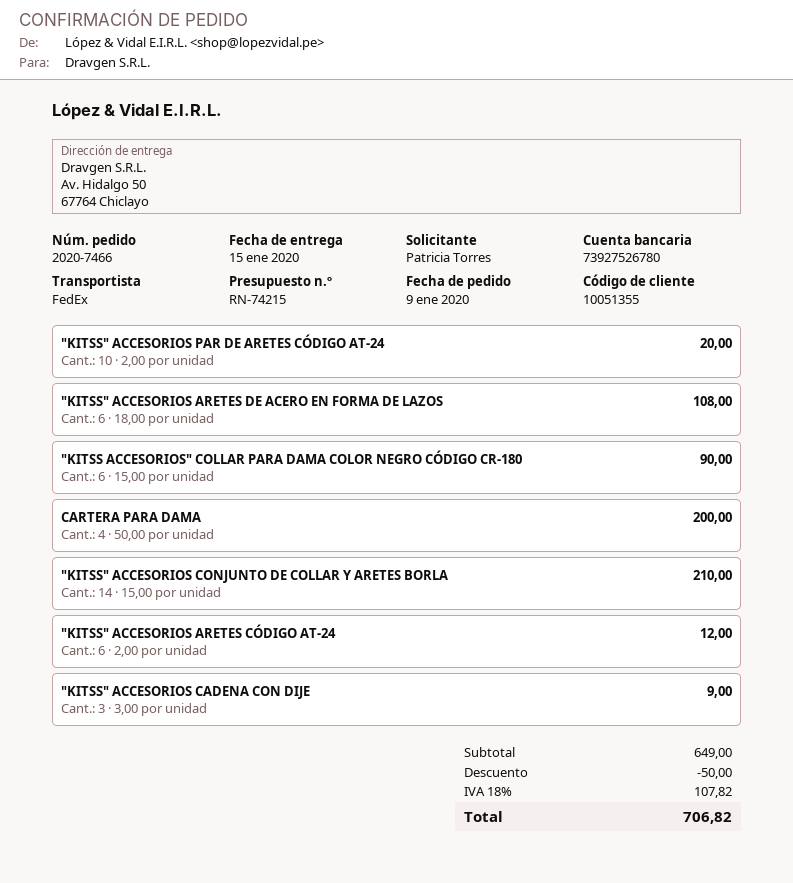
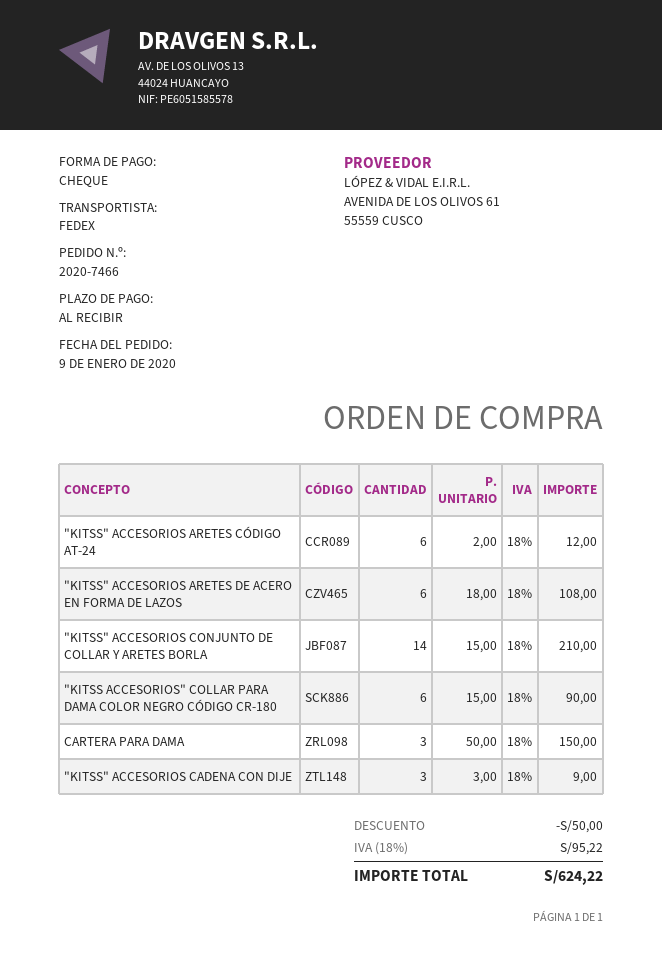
"KITSS" ACCESORIOS PAR DE ARETES CÓDIGO AT-24: 10 x 2.00 = 20.00 -> none
CARTERA PARA DAMA: 4 x 50.00 = 200.00 -> 3 x 50.00 = 150.00
tax: 18% = 107.82 -> 18% = 95.22
total: 706.82 -> 624.22

